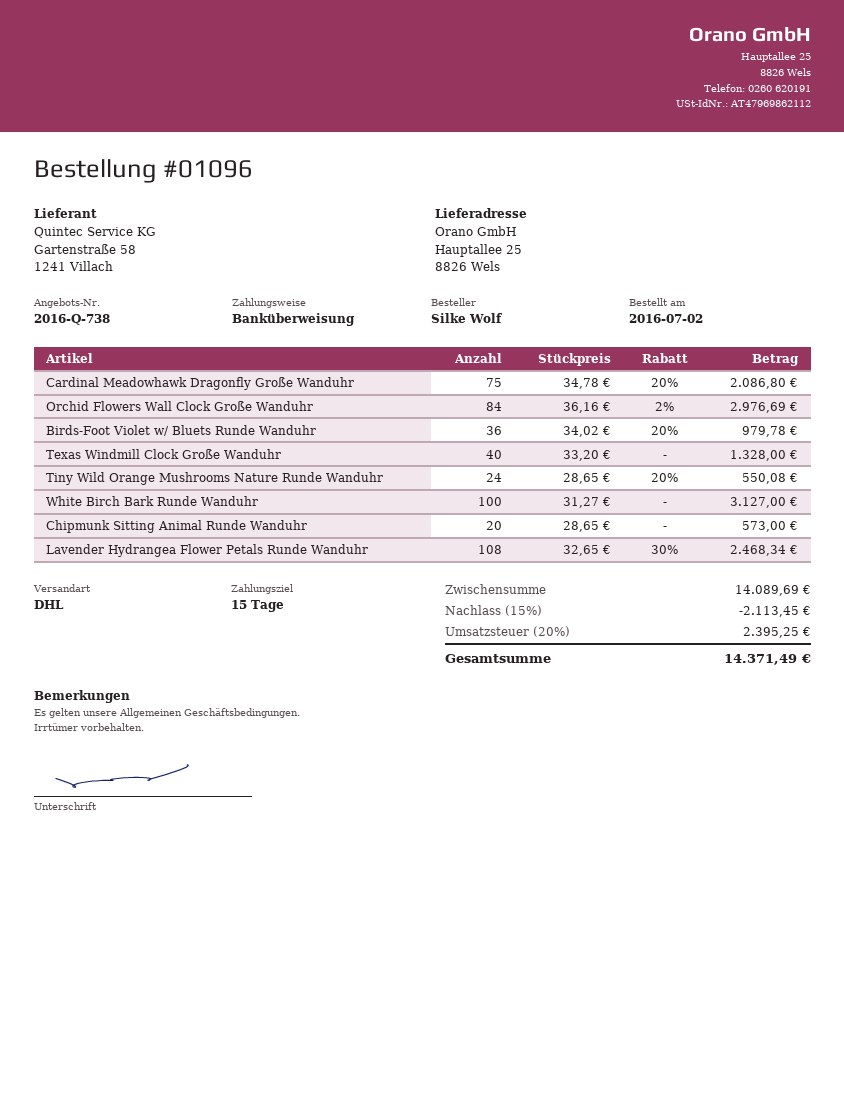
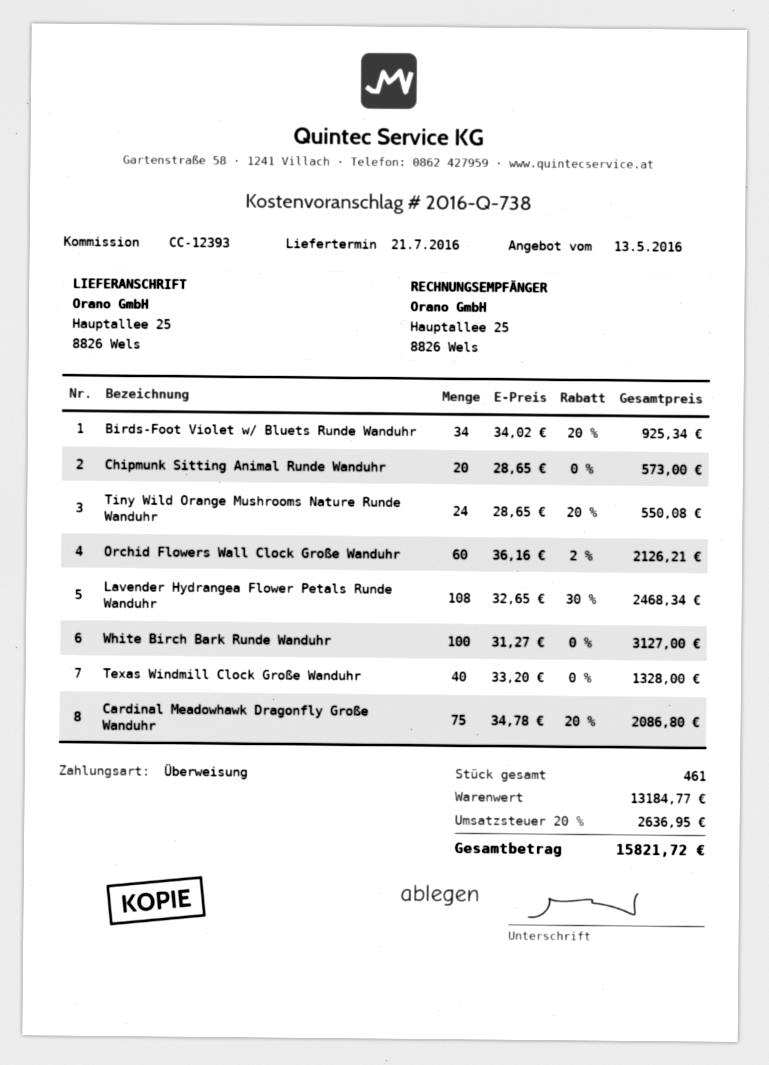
Orchid Flowers Wall Clock Große Wanduhr: 84 x 36.16 - 2% = 2976.69 -> 60 x 36.16 - 2% = 2126.21
Birds-Foot Violet w/ Bluets Runde Wanduhr: 36 x 34.02 - 20% = 979.78 -> 34 x 34.02 - 20% = 925.34
subtotal: 14089.69 -> 13184.77
discount: 15% = 2113.45 -> none
tax: 20% = 2395.25 -> 20% = 2636.95
total: 14371.49 -> 15821.72

